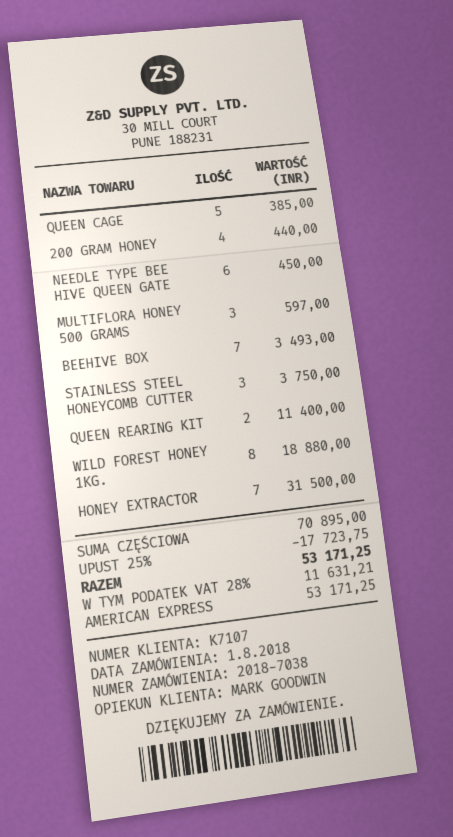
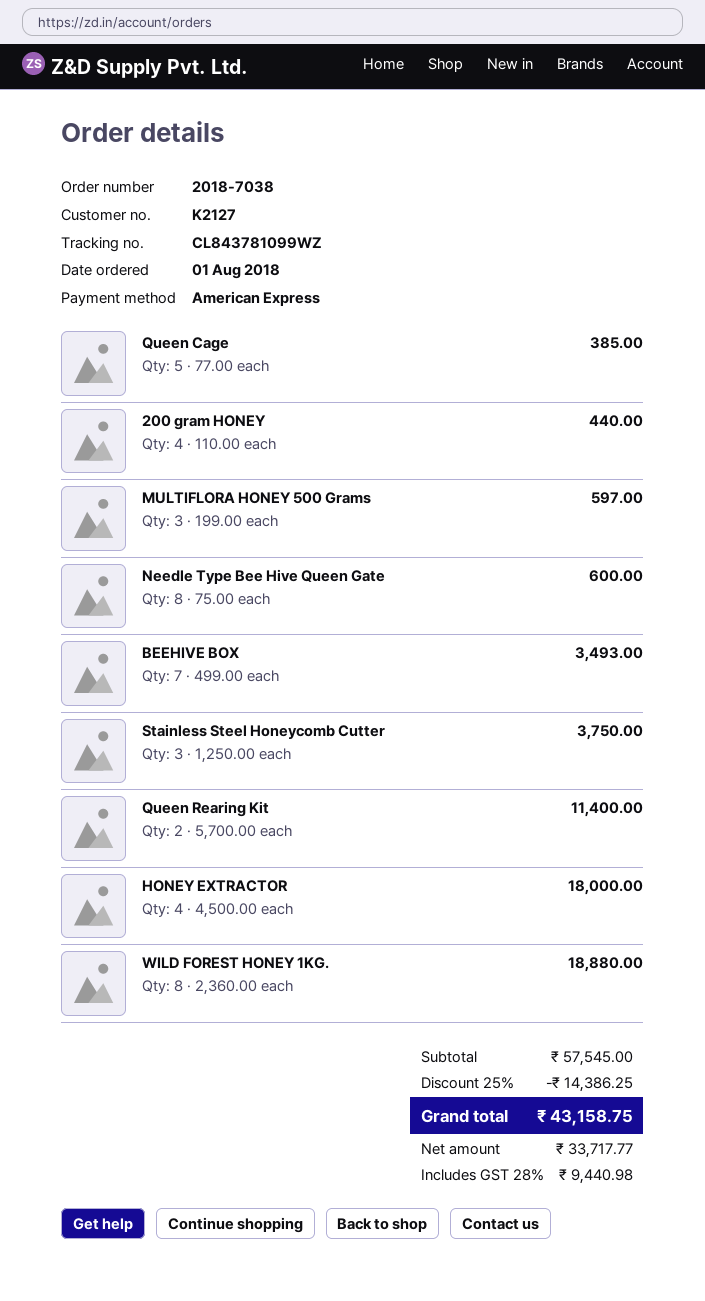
customer number: K7107 -> K2127
NEEDLE TYPE BEE HIVE QUEEN GATE: 6 for 450.00 -> 8 for 600.00
HONEY EXTRACTOR: 7 for 31500.00 -> 4 for 18000.00
subtotal: 70895.00 -> 57545.00
discount: 25% = 17723.75 -> 25% = 14386.25
tax: 28% = 11631.21 -> 28% = 9440.98
total: 53171.25 -> 43158.75

